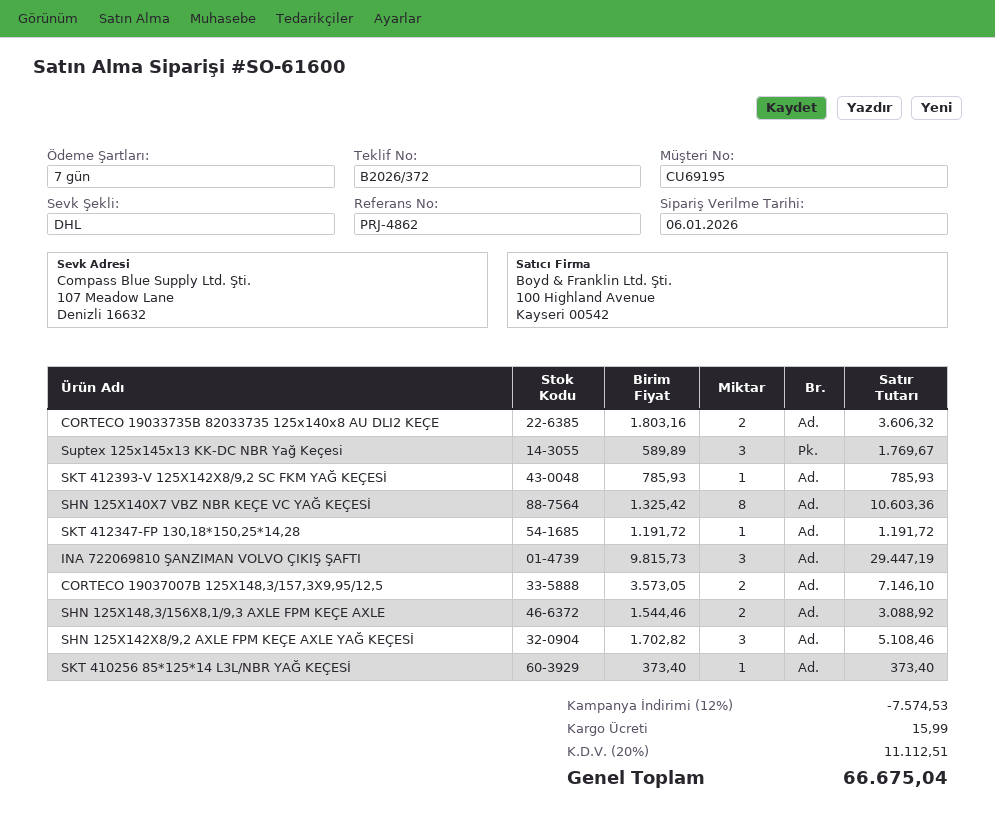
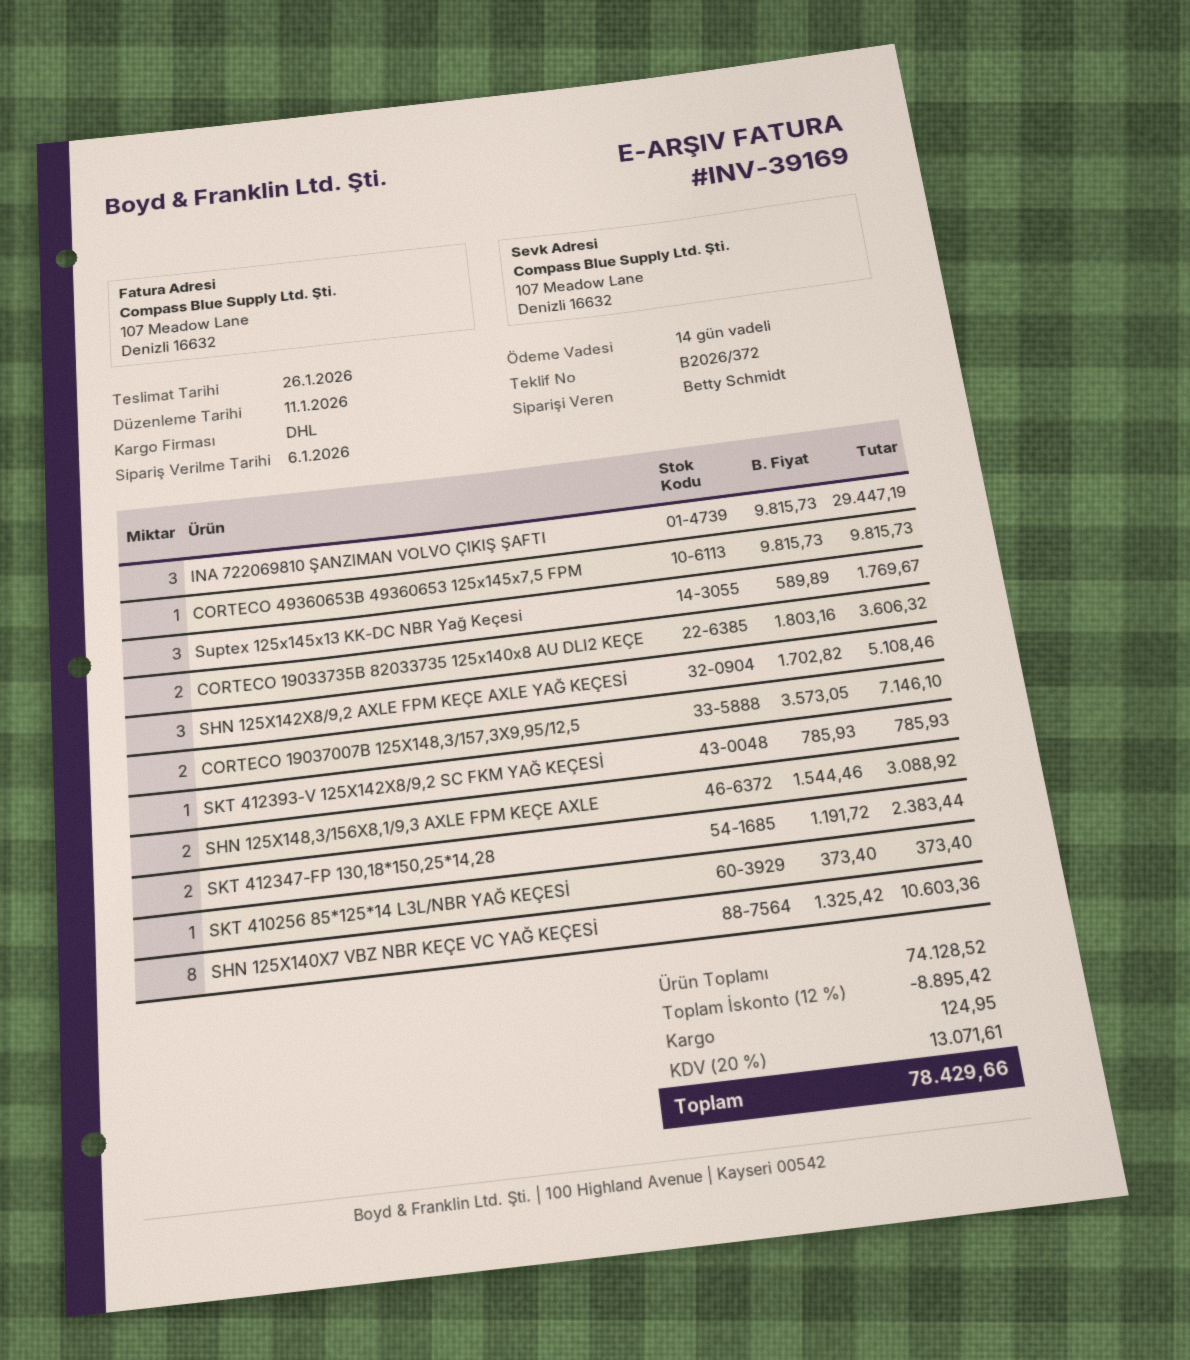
payment terms: 7 days -> 14 days
SKT 412347-FP 130,18*150,25*14,28: 1 x 1191.72 = 1191.72 -> 2 x 1191.72 = 2383.44
CORTECO 49360653B 49360653 125x145x7,5 FPM: none -> 1 x 9815.73 = 9815.73
discount: 12% = 7574.53 -> 12% = 8895.42
shipping: 15.99 -> 124.95
tax: 20% = 11112.51 -> 20% = 13071.61
total: 66675.04 -> 78429.66

